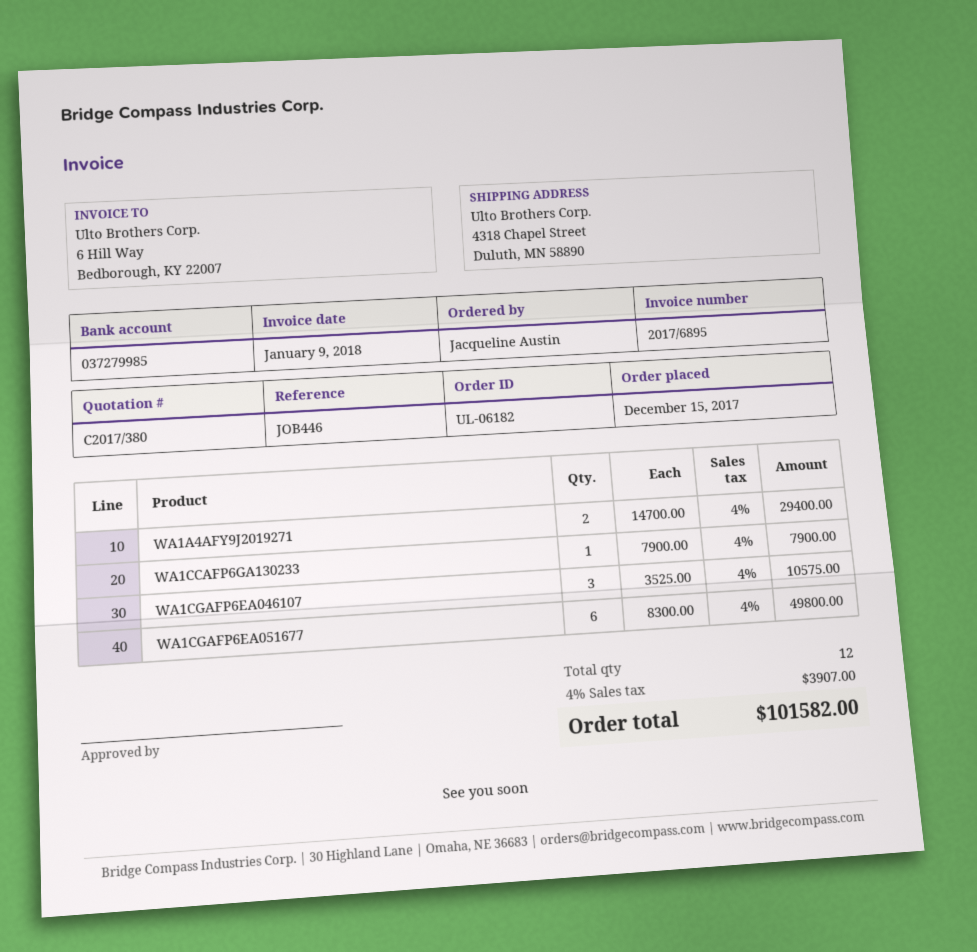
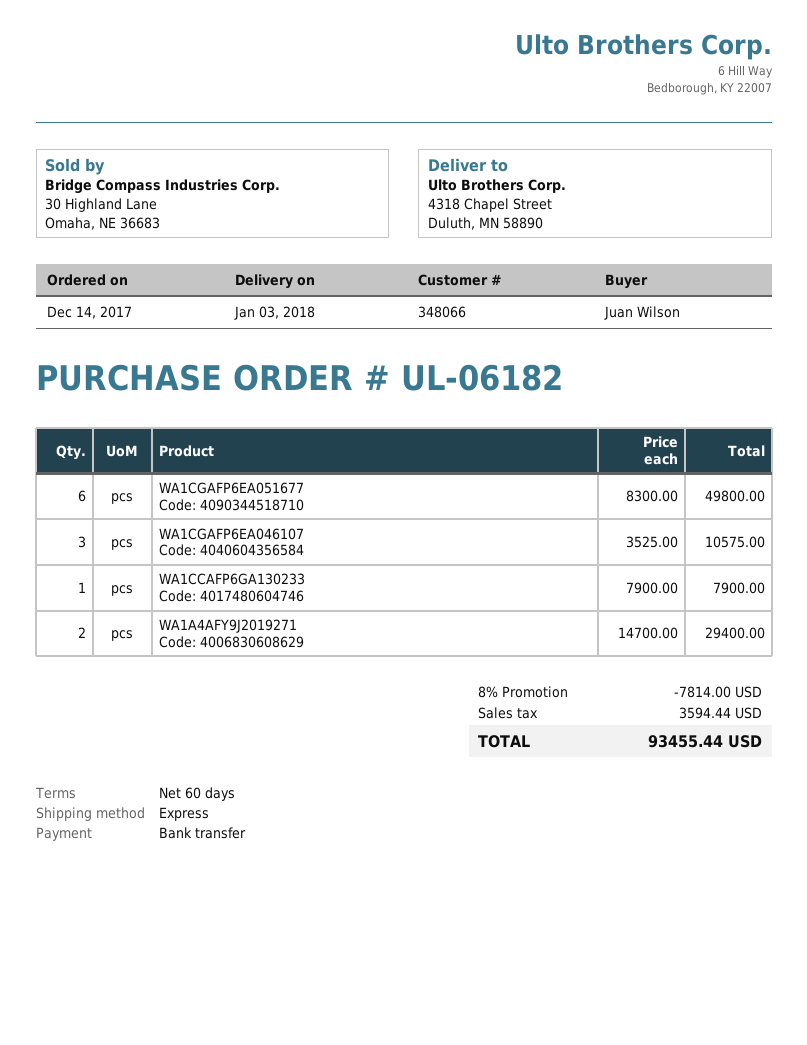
order date: 2017-12-15 -> 2017-12-14
ordered by: Jacqueline Austin -> Juan Wilson
discount: none -> 8% = 7814.00
tax: 3907.00 -> 3594.44
total: 101582.00 -> 93455.44

